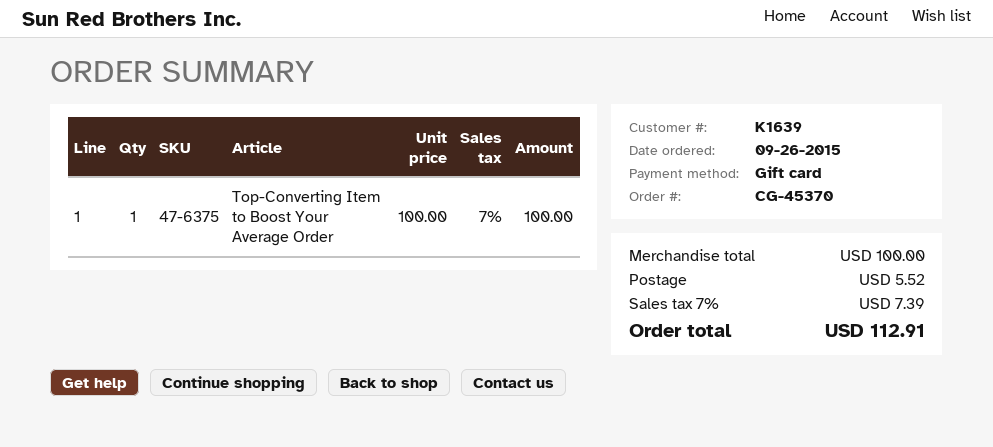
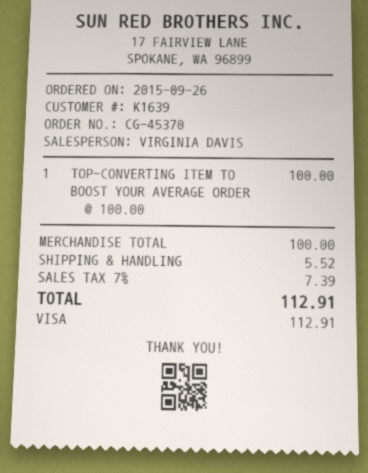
payment method: gift card -> Visa

